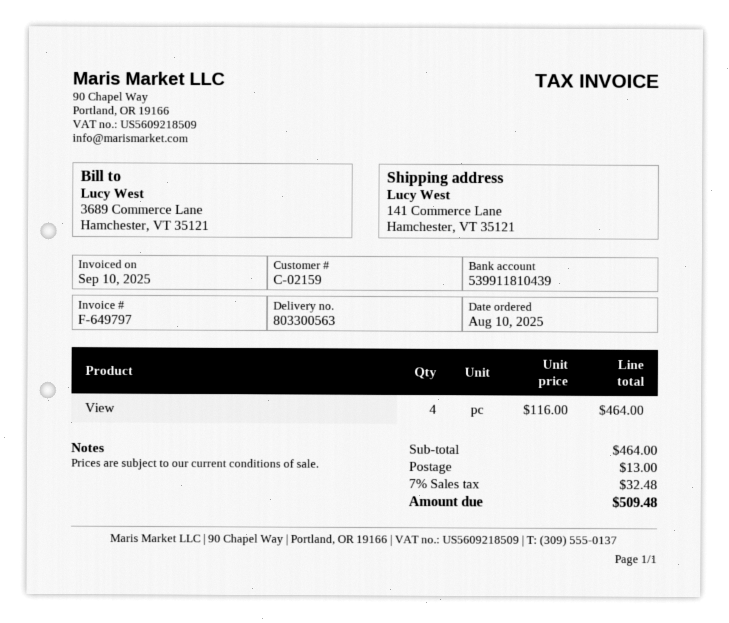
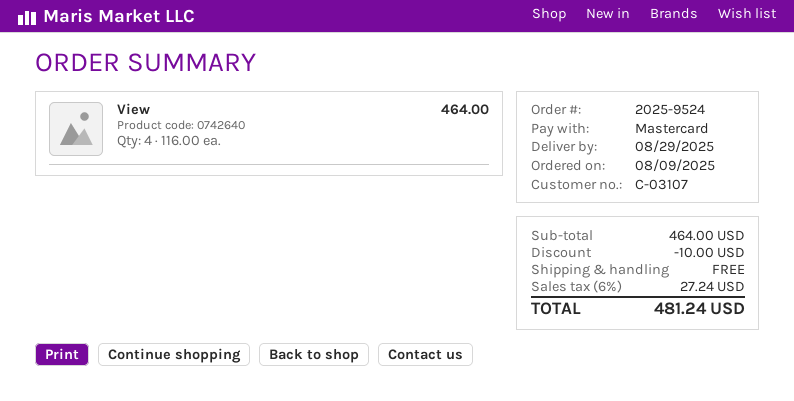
order date: 2025-08-10 -> 2025-08-09
customer number: C-02159 -> C-03107
discount: none -> 10.00
shipping: 13.00 -> 0.00
tax: 7% = 32.48 -> 6% = 27.24
total: 509.48 -> 481.24

